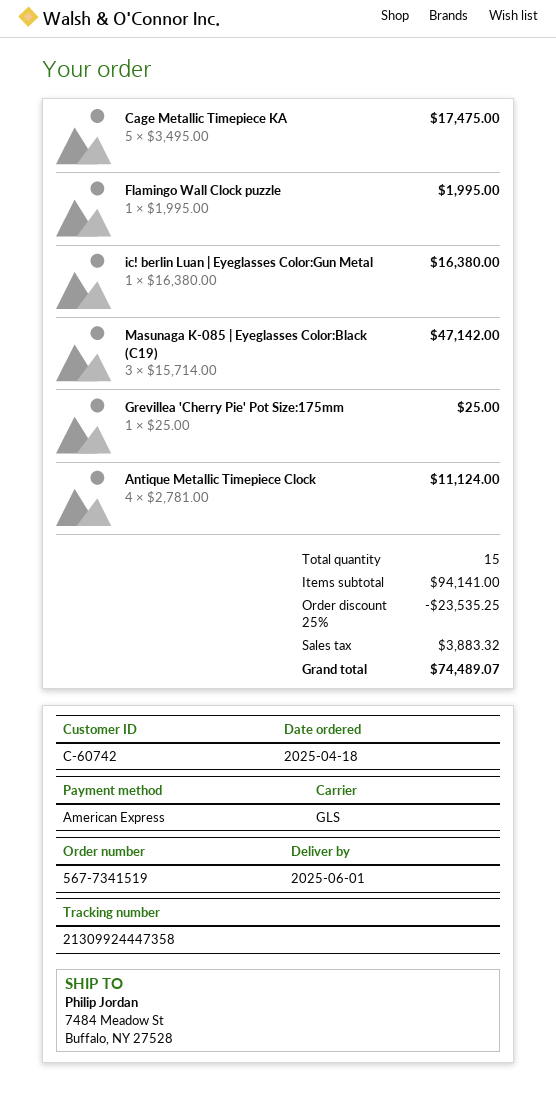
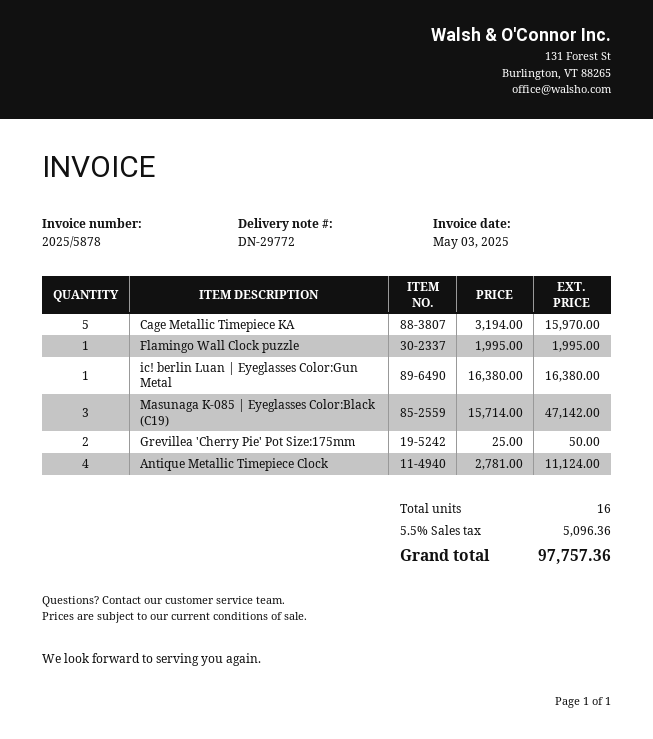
Cage Metallic Timepiece KA: 5 x 3495.00 = 17475.00 -> 5 x 3194.00 = 15970.00
Grevillea 'Cherry Pie' Pot Size:175mm: 1 x 25.00 = 25.00 -> 2 x 25.00 = 50.00
total quantity: 15 -> 16
discount: 25% = 23535.25 -> none
tax: 3883.32 -> 5096.36
total: 74489.07 -> 97757.36

